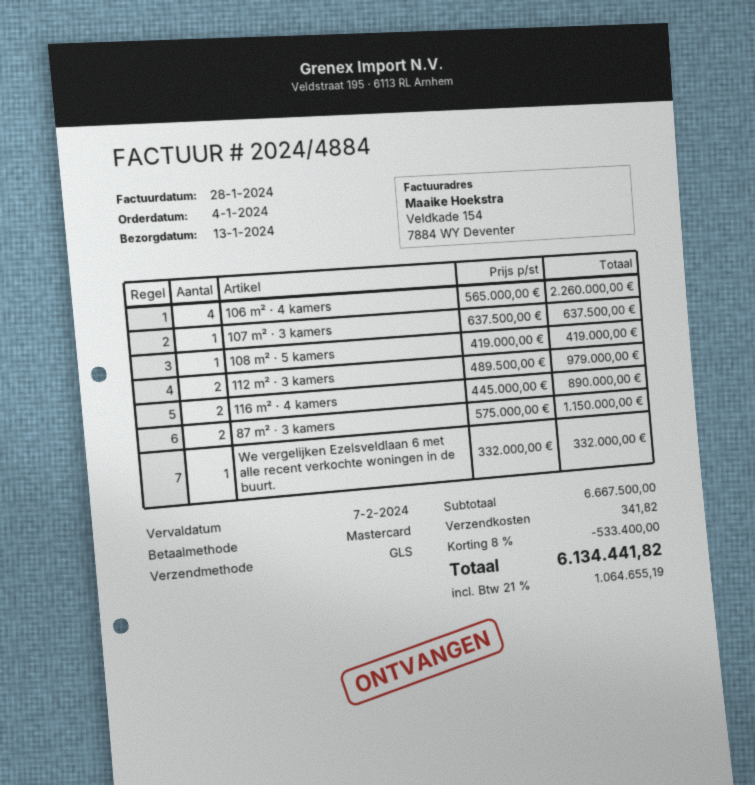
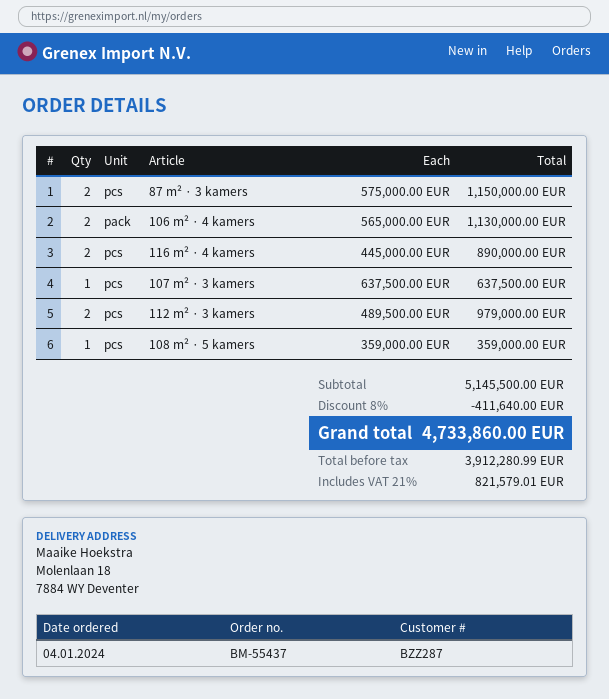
106 m² · 4 kamers: 4 x 565000.00 = 2260000.00 -> 2 x 565000.00 = 1130000.00
108 m² · 5 kamers: 1 x 419000.00 = 419000.00 -> 1 x 359000.00 = 359000.00
We vergelijken Ezelsveldlaan 6 met alle recent verkochte woningen in de buurt.: 1 x 332000.00 = 332000.00 -> none
subtotal: 6667500.00 -> 5145500.00
discount: 8% = 533400.00 -> 8% = 411640.00
shipping: 341.82 -> none
tax: 21% = 1064655.19 -> 21% = 821579.01
total: 6134441.82 -> 4733860.00

